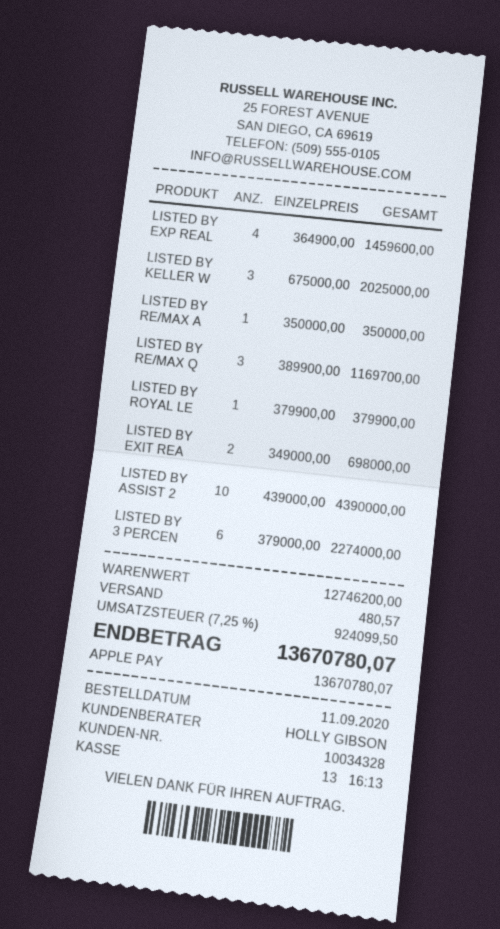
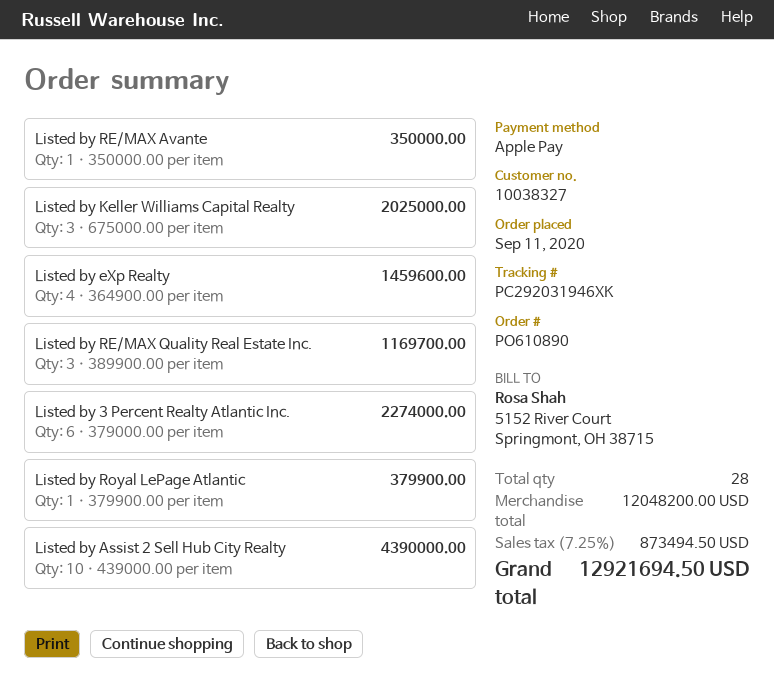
customer number: 10034328 -> 10038327
LISTED BY EXIT REA: 2 x 349000.00 = 698000.00 -> none
subtotal: 12746200.00 -> 12048200.00
shipping: 480.57 -> none
tax: 7.25% = 924099.50 -> 7.25% = 873494.50
total: 13670780.07 -> 12921694.50

